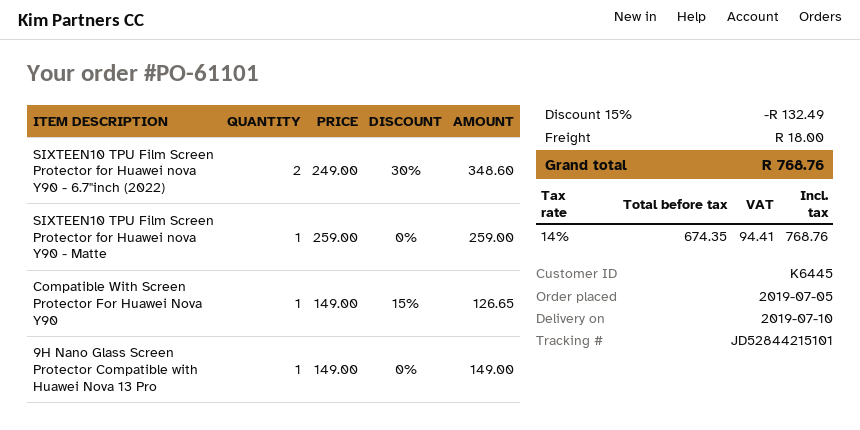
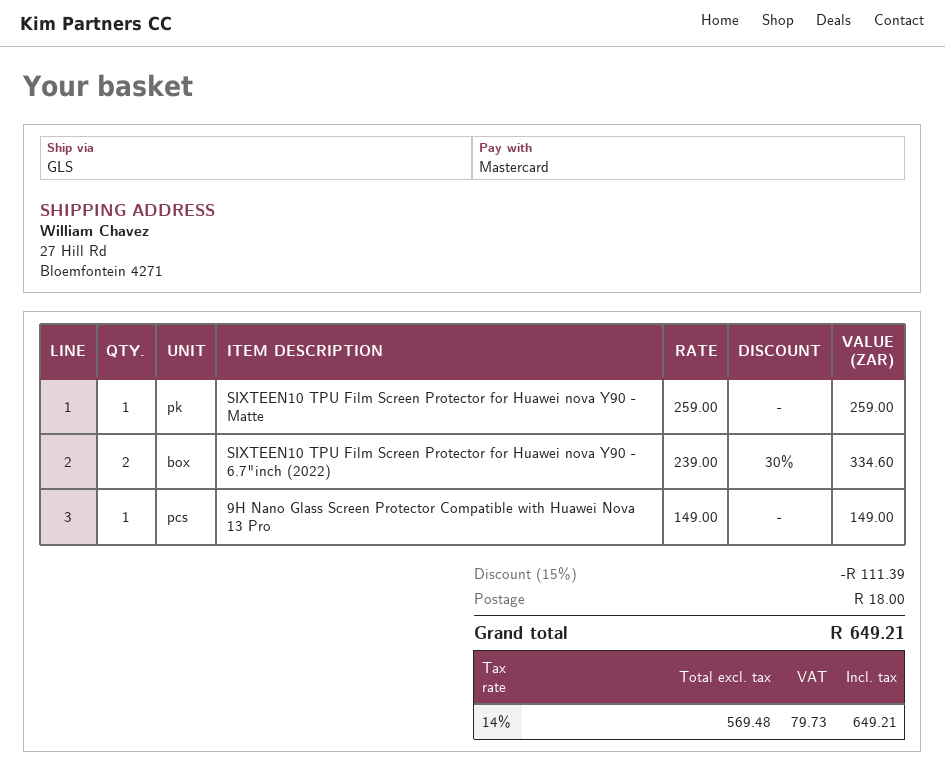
SIXTEEN10 TPU Film Screen Protector for Huawei nova Y90 - 6.7"inch (2022): 2 x 249.00 - 30% = 348.60 -> 2 x 239.00 - 30% = 334.60
Compatible With Screen Protector For Huawei Nova Y90: 1 x 149.00 - 15% = 126.65 -> none
discount: 15% = 132.49 -> 15% = 111.39
net: 674.35 -> 569.48
tax: 14% = 94.41 -> 14% = 79.73
total: 768.76 -> 649.21

